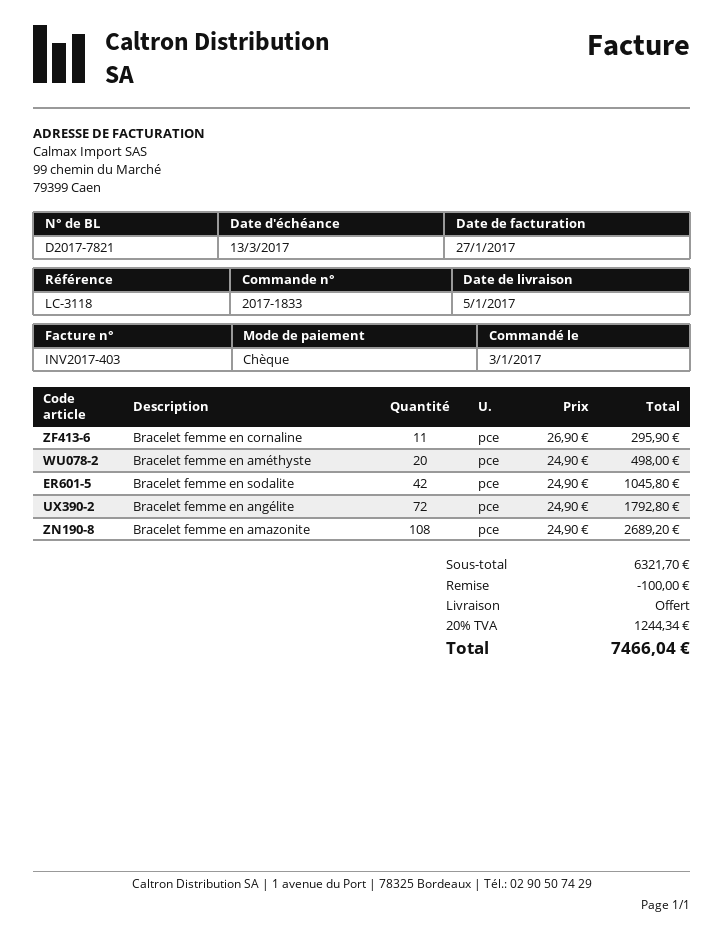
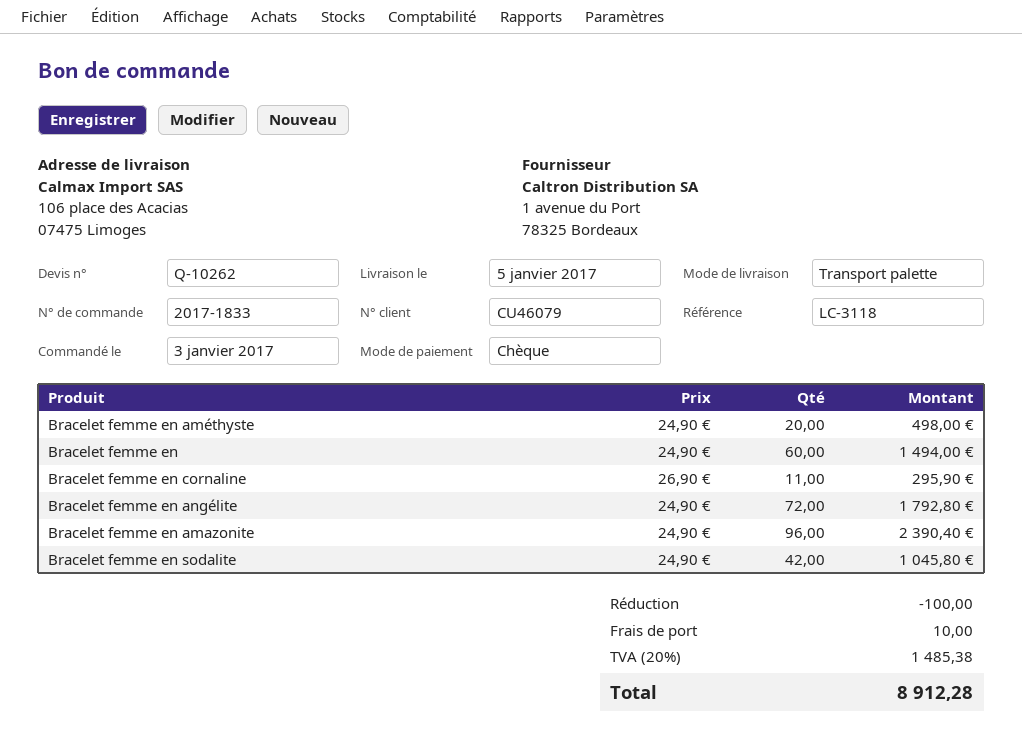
Bracelet femme en amazonite: 108 x 24.90 = 2689.20 -> 96 x 24.90 = 2390.40
Bracelet femme en: none -> 60 x 24.90 = 1494.00
shipping: 0.00 -> 10.00
tax: 20% = 1244.34 -> 20% = 1485.38
total: 7466.04 -> 8912.28

